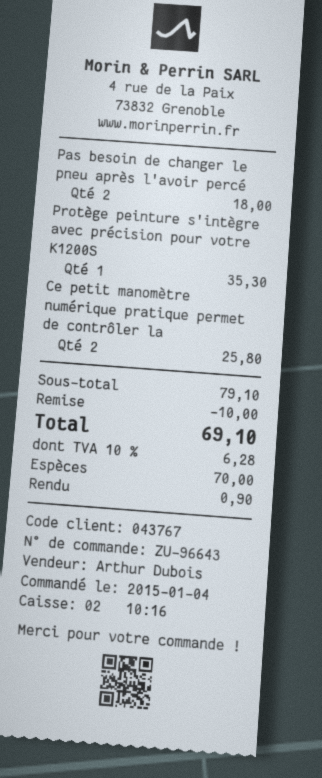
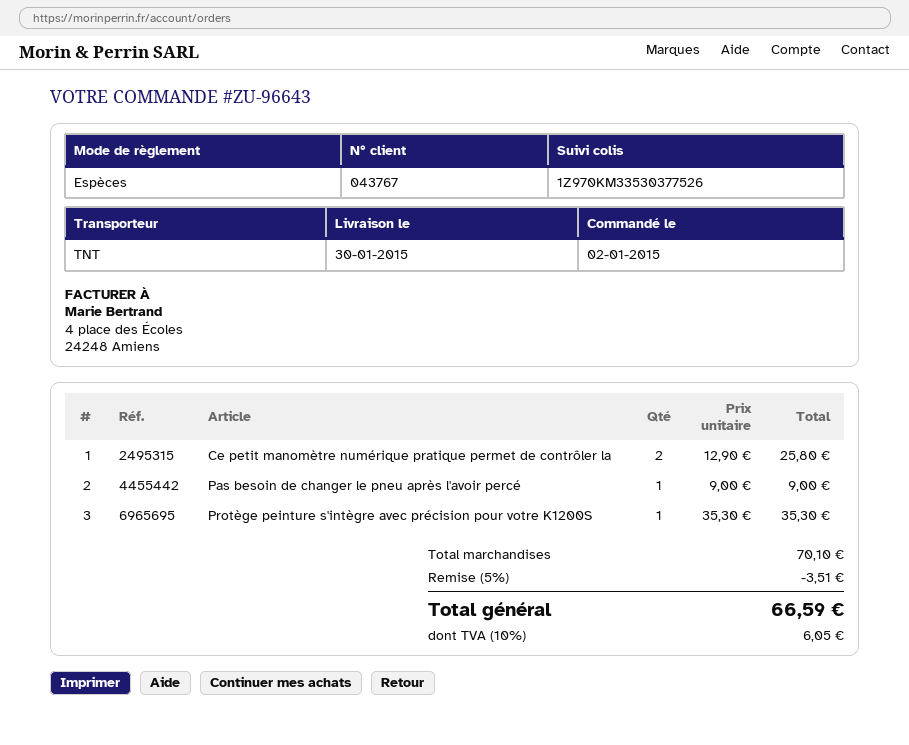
order date: 2015-01-04 -> 2015-01-02
Pas besoin de changer le pneu après l'avoir percé: 2 for 18.00 -> 1 for 9.00
subtotal: 79.10 -> 70.10
discount: 10.00 -> 3.51
tax: 10% = 6.28 -> 10% = 6.05
total: 69.10 -> 66.59

